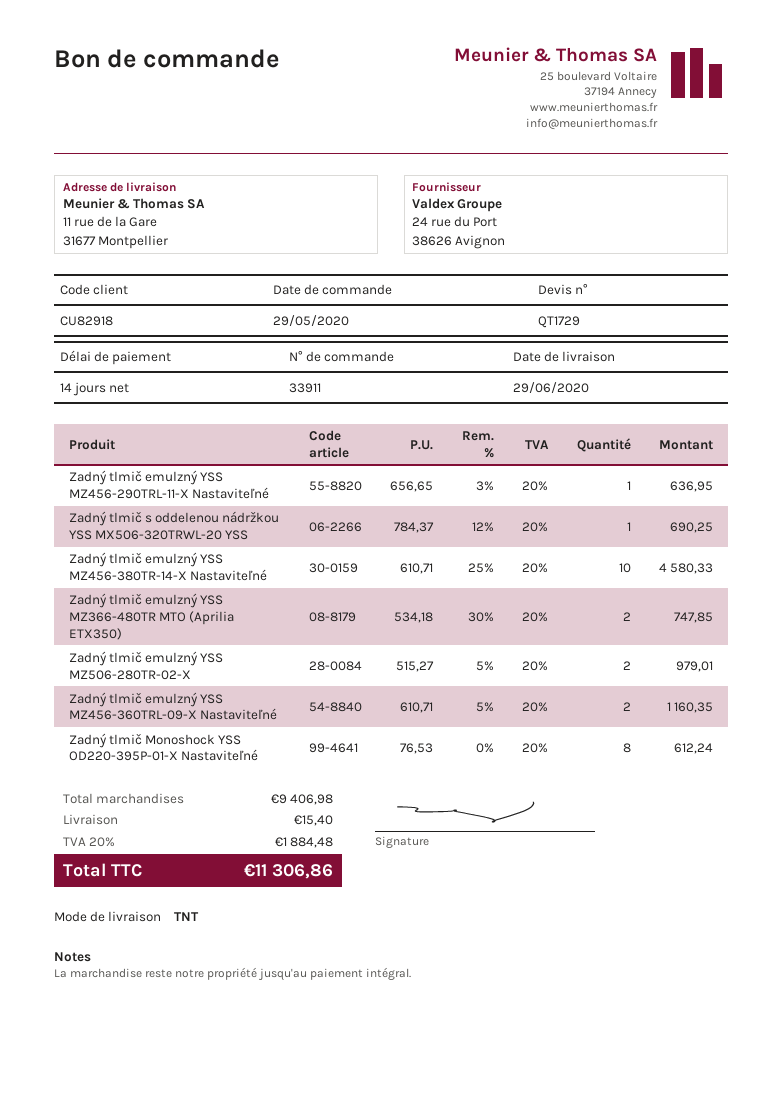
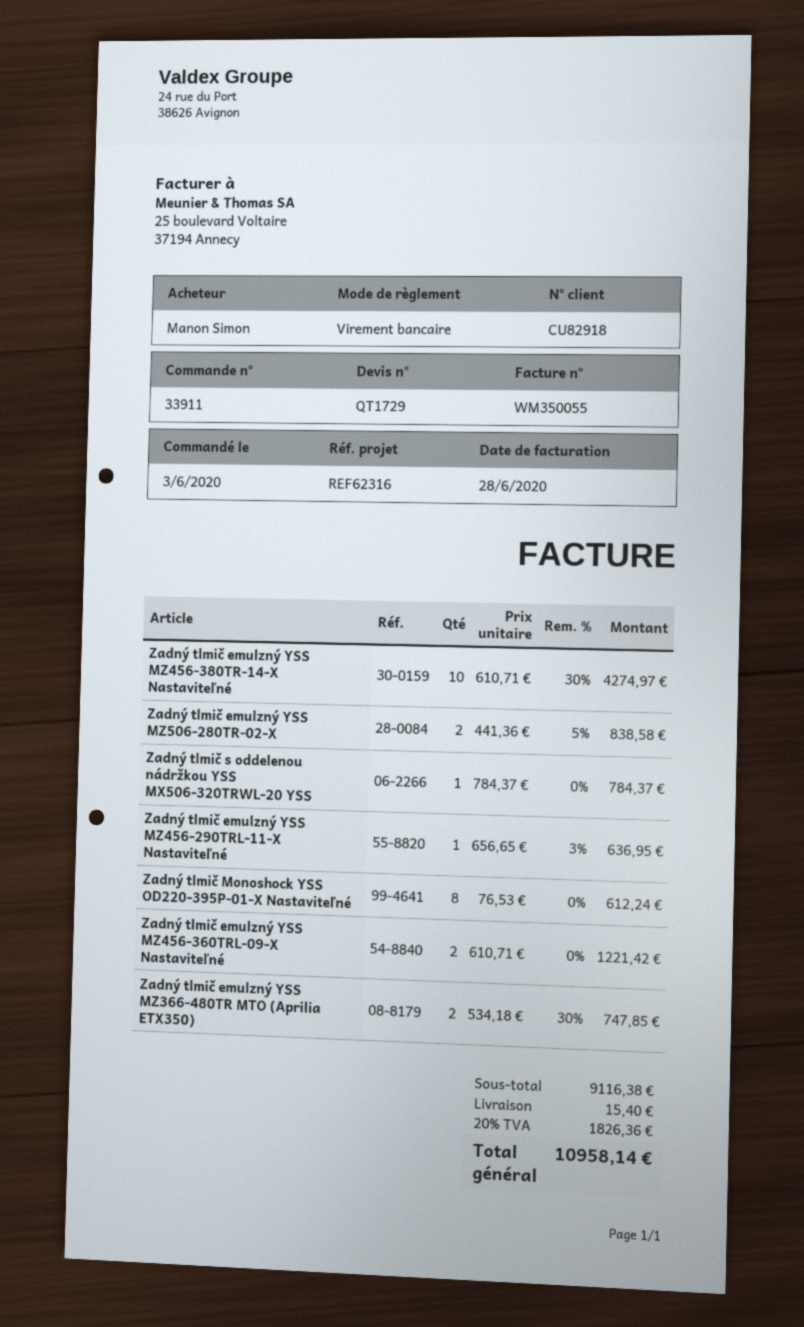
order date: 2020-05-29 -> 2020-06-03
Zadný tlmič s oddelenou nádržkou YSS MX506-320TRWL-20 YSS: 1 x 784.37 - 12% = 690.25 -> 1 x 784.37 = 784.37
Zadný tlmič emulzný YSS MZ456-380TR-14-X Nastaviteľné: 10 x 610.71 - 25% = 4580.33 -> 10 x 610.71 - 30% = 4274.97
Zadný tlmič emulzný YSS MZ506-280TR-02-X: 2 x 515.27 - 5% = 979.01 -> 2 x 441.36 - 5% = 838.58
Zadný tlmič emulzný YSS MZ456-360TRL-09-X Nastaviteľné: 2 x 610.71 - 5% = 1160.35 -> 2 x 610.71 = 1221.42
subtotal: 9406.98 -> 9116.38
tax: 20% = 1884.48 -> 20% = 1826.36
total: 11306.86 -> 10958.14

